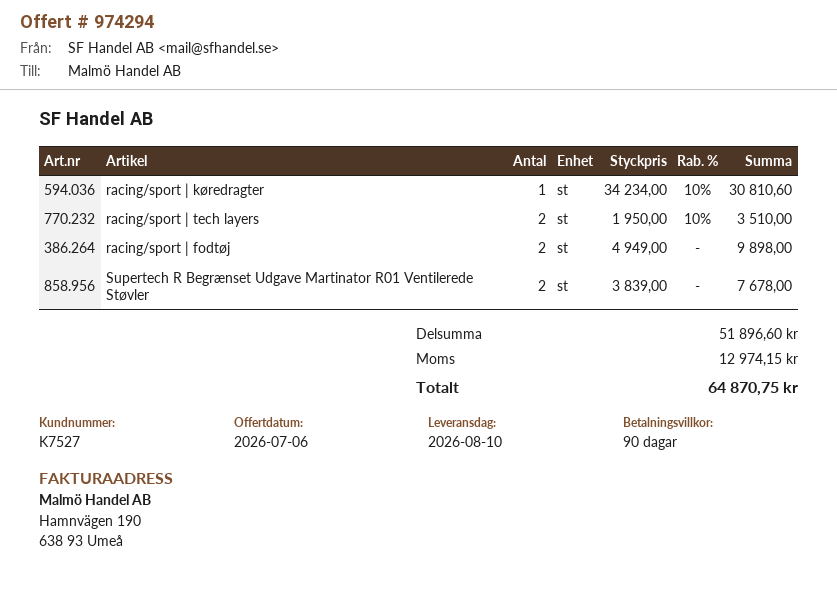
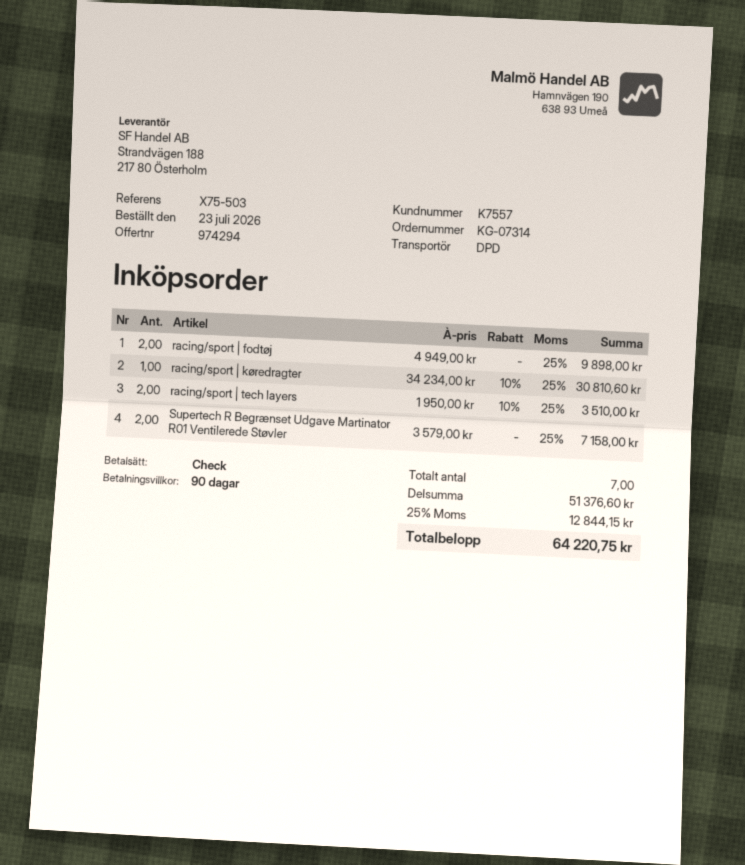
customer number: K7527 -> K7557
Supertech R Begrænset Udgave Martinator R01 Ventilerede Støvler: 2 x 3839.00 = 7678.00 -> 2 x 3579.00 = 7158.00
subtotal: 51896.60 -> 51376.60
tax: 12974.15 -> 12844.15
total: 64870.75 -> 64220.75

